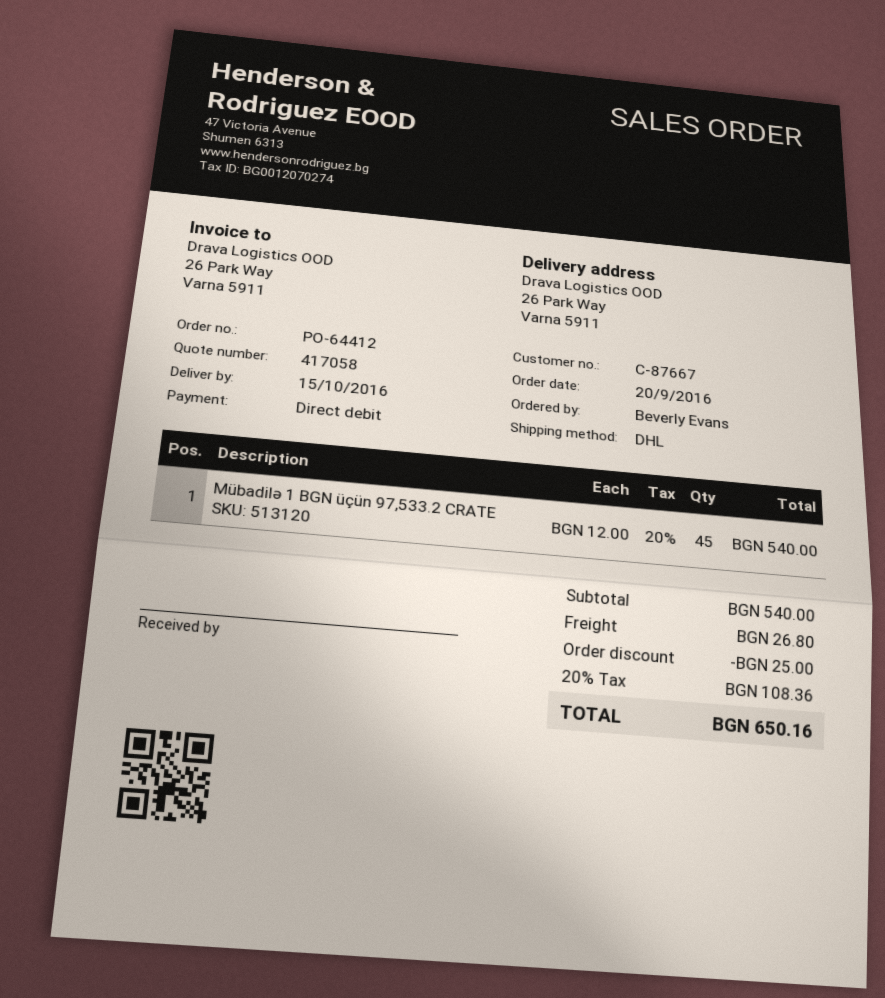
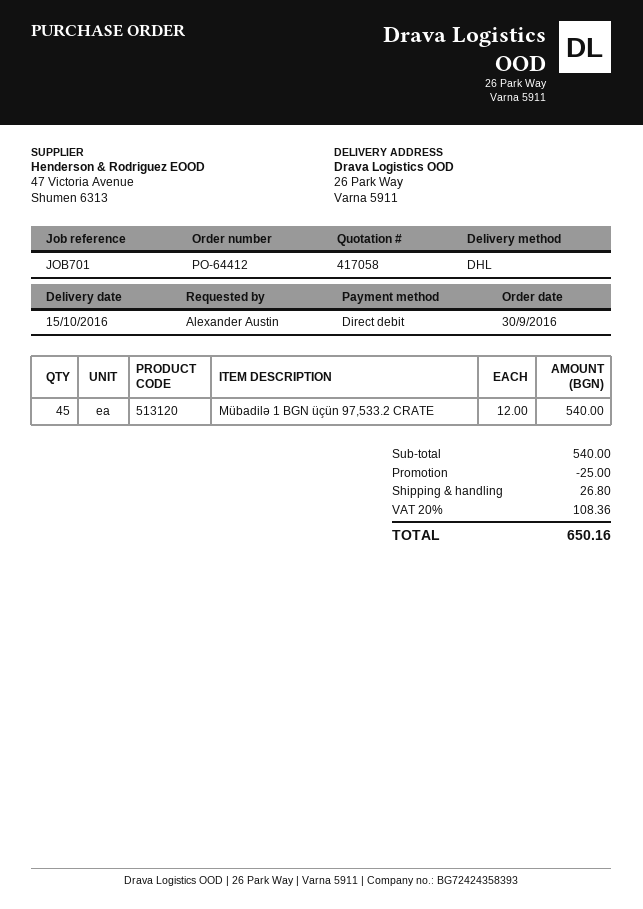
order date: 2016-09-20 -> 2016-09-30
ordered by: Beverly Evans -> Alexander Austin

